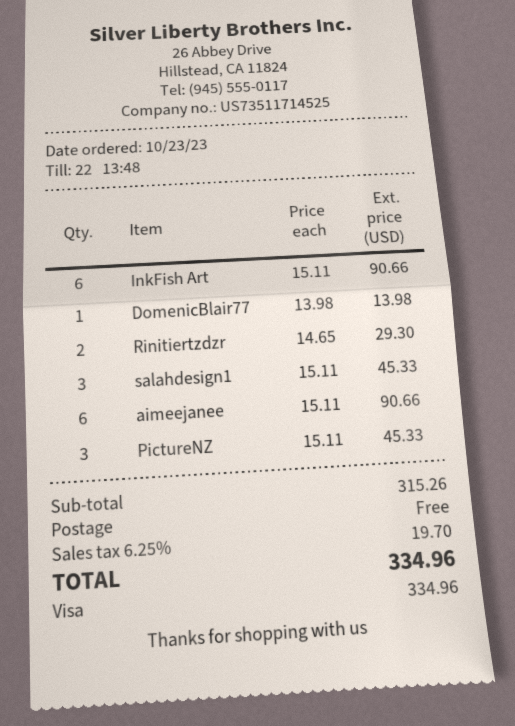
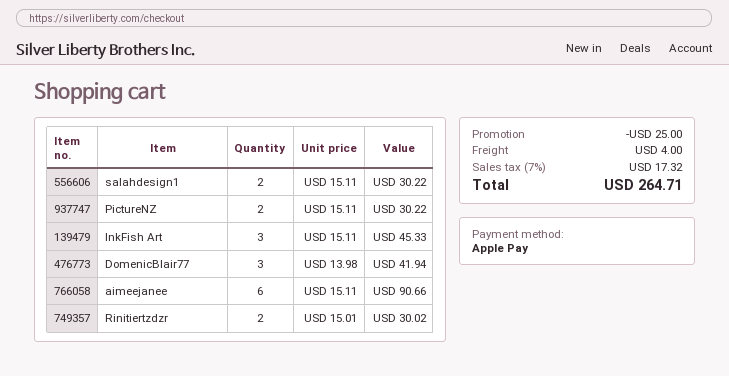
payment method: Visa -> Apple Pay
InkFish Art: 6 x 15.11 = 90.66 -> 3 x 15.11 = 45.33
DomenicBlair77: 1 x 13.98 = 13.98 -> 3 x 13.98 = 41.94
Rinitiertzdzr: 2 x 14.65 = 29.30 -> 2 x 15.01 = 30.02
salahdesign1: 3 x 15.11 = 45.33 -> 2 x 15.11 = 30.22
PictureNZ: 3 x 15.11 = 45.33 -> 2 x 15.11 = 30.22
discount: none -> 25.00
shipping: 0.00 -> 4.00
tax: 6.25% = 19.70 -> 7% = 17.32
total: 334.96 -> 264.71

